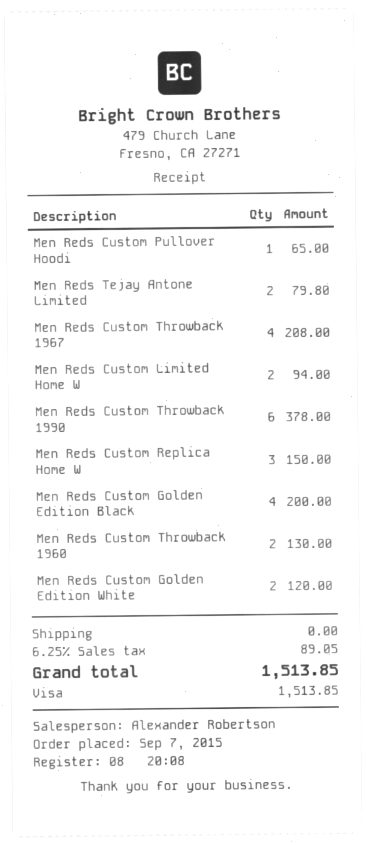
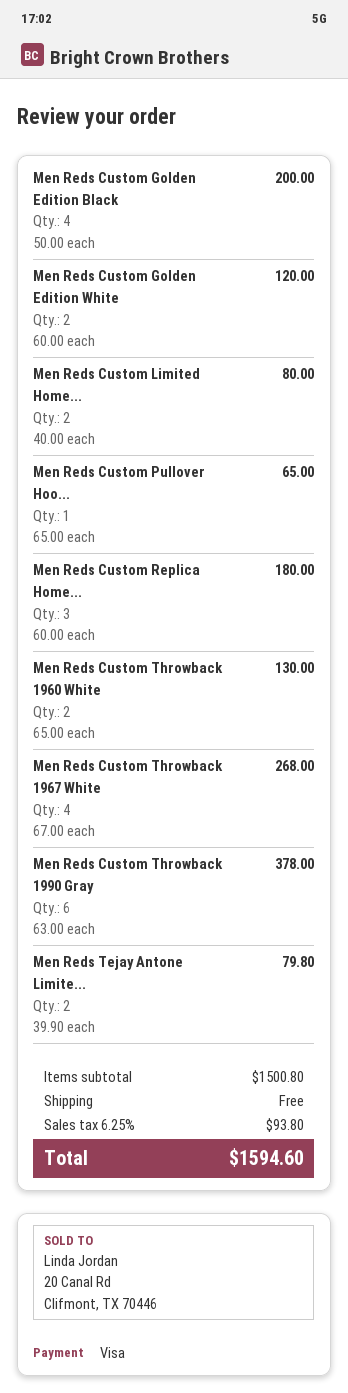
Men Reds Custom Throwback 1967: 4 for 208.00 -> 4 for 268.00
Men Reds Custom Limited Home W: 2 for 94.00 -> 2 for 80.00
Men Reds Custom Replica Home W: 3 for 150.00 -> 3 for 180.00
tax: 6.25% = 89.05 -> 6.25% = 93.80
total: 1513.85 -> 1594.60

